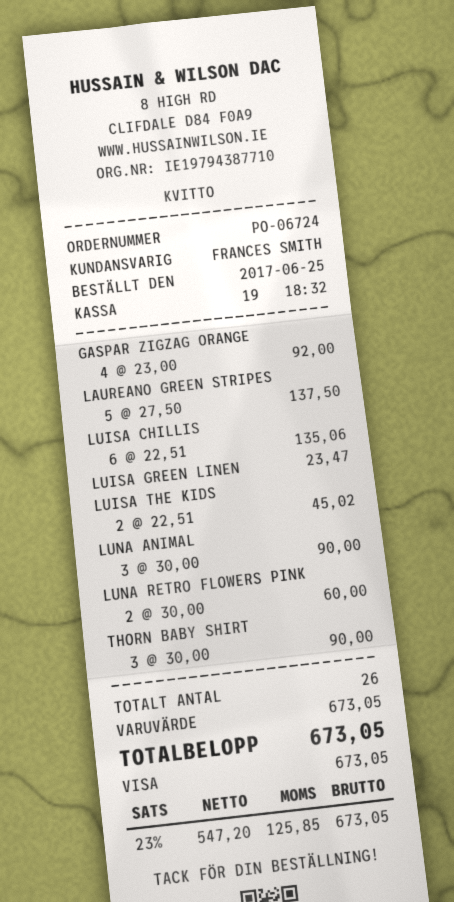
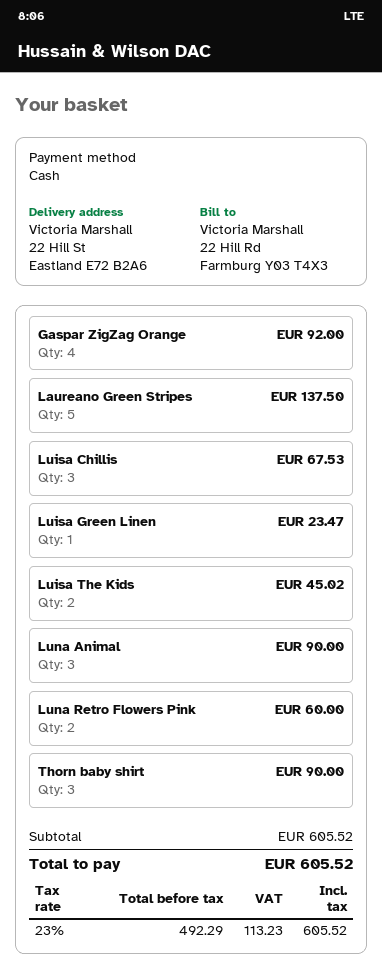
payment method: Visa -> cash
LUISA CHILLIS: 6 for 135.06 -> 3 for 67.53
subtotal: 673.05 -> 605.52
net: 547.20 -> 492.29
tax: 23% = 125.85 -> 23% = 113.23
total: 673.05 -> 605.52

